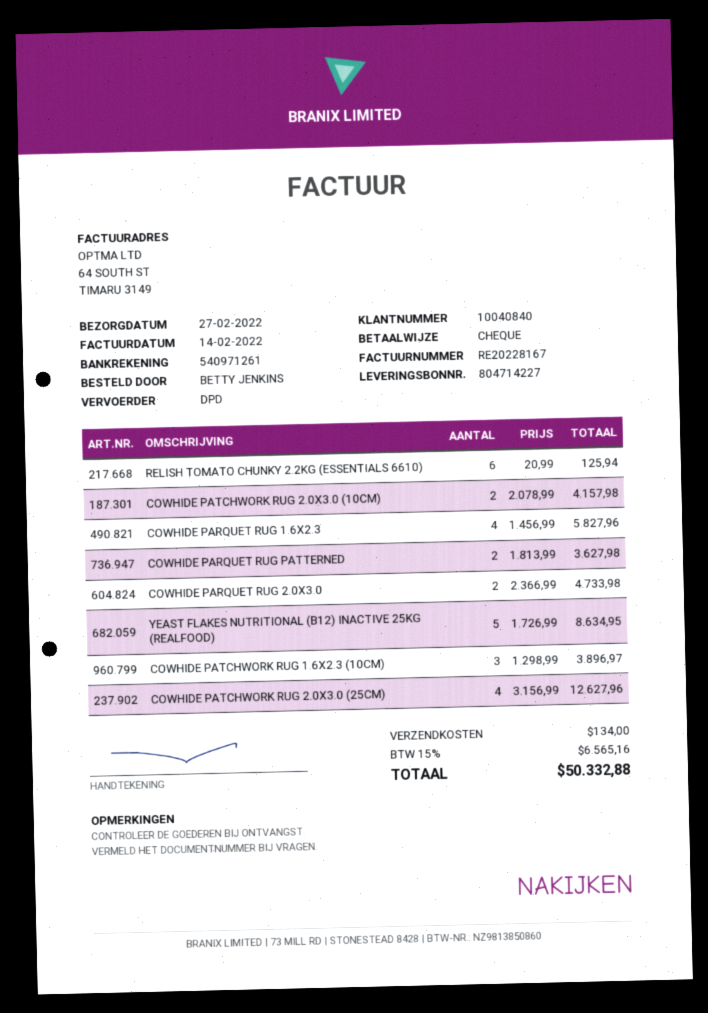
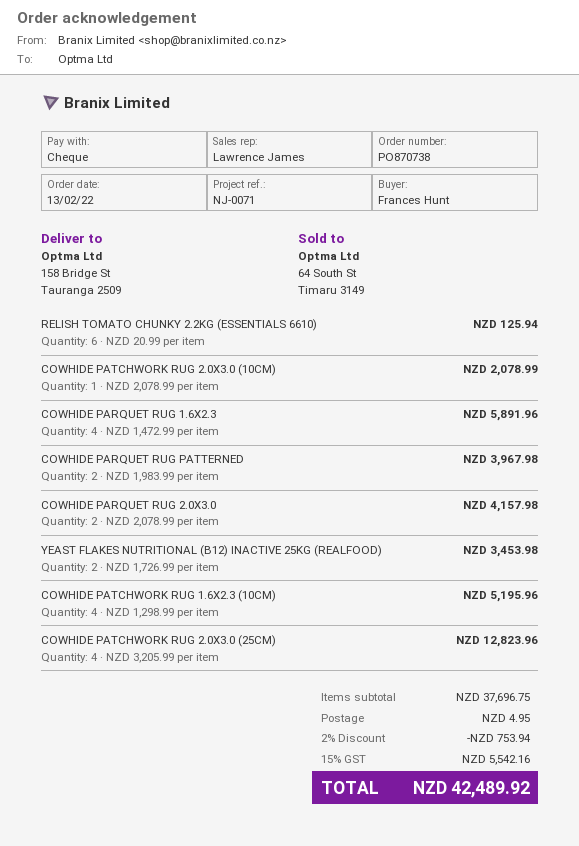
ordered by: BETTY JENKINS -> Frances Hunt
COWHIDE PATCHWORK RUG 2.0X3.0 (10CM): 2 x 2078.99 = 4157.98 -> 1 x 2078.99 = 2078.99
COWHIDE PARQUET RUG 1.6X2.3: 4 x 1456.99 = 5827.96 -> 4 x 1472.99 = 5891.96
COWHIDE PARQUET RUG PATTERNED: 2 x 1813.99 = 3627.98 -> 2 x 1983.99 = 3967.98
COWHIDE PARQUET RUG 2.0X3.0: 2 x 2366.99 = 4733.98 -> 2 x 2078.99 = 4157.98
YEAST FLAKES NUTRITIONAL (B12) INACTIVE 25KG (REALFOOD): 5 x 1726.99 = 8634.95 -> 2 x 1726.99 = 3453.98
COWHIDE PATCHWORK RUG 1.6X2.3 (10CM): 3 x 1298.99 = 3896.97 -> 4 x 1298.99 = 5195.96
COWHIDE PATCHWORK RUG 2.0X3.0 (25CM): 4 x 3156.99 = 12627.96 -> 4 x 3205.99 = 12823.96
discount: none -> 2% = 753.94
shipping: 134.00 -> 4.95
tax: 15% = 6565.16 -> 15% = 5542.16
total: 50332.88 -> 42489.92

